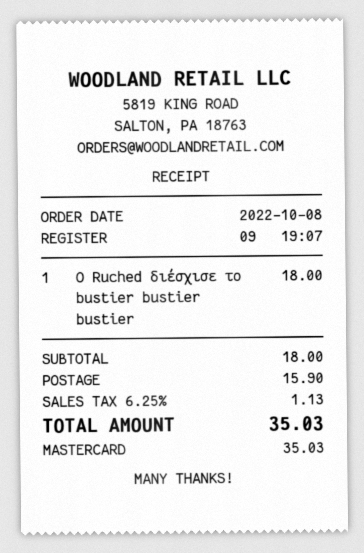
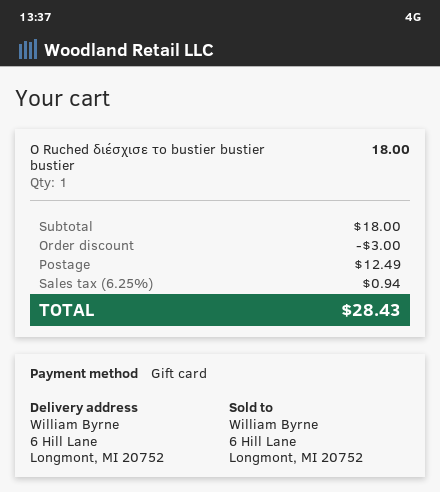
payment method: Mastercard -> gift card
discount: none -> 3.00
shipping: 15.90 -> 12.49
tax: 6.25% = 1.13 -> 6.25% = 0.94
total: 35.03 -> 28.43

